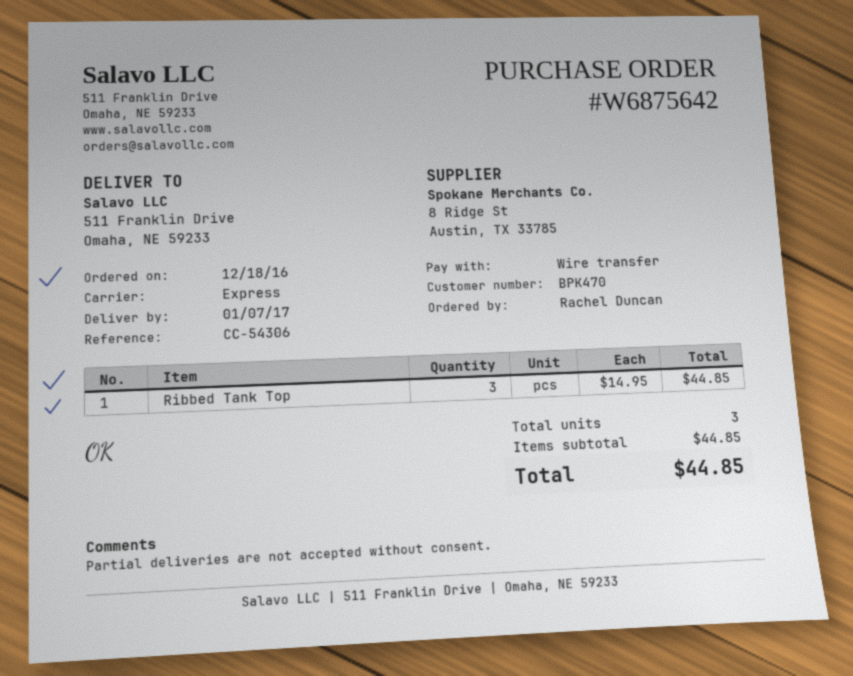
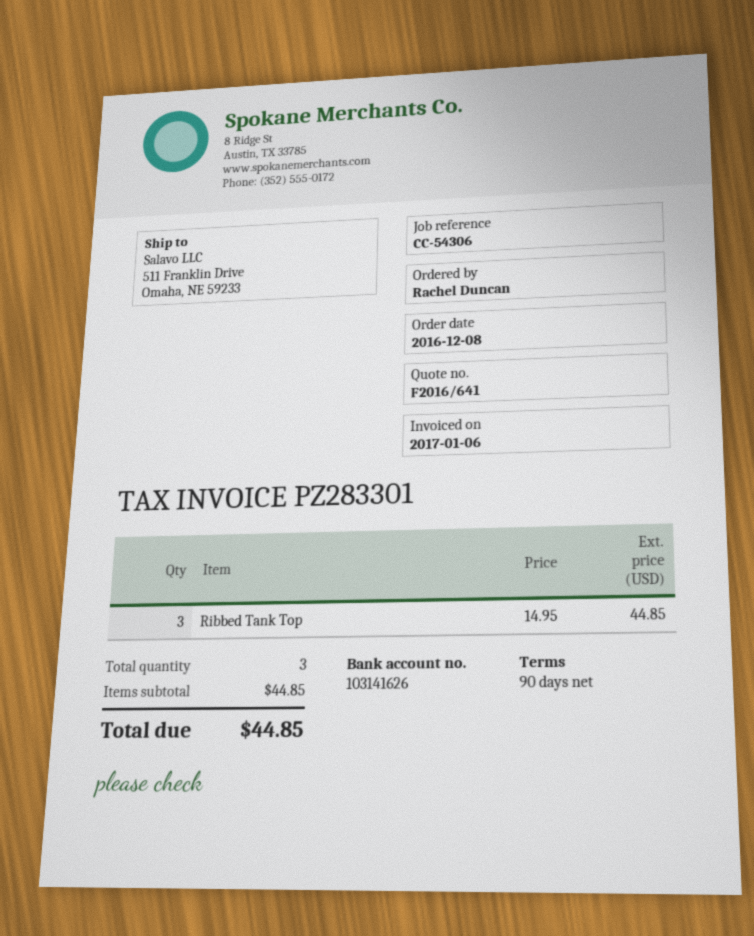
order date: 2016-12-18 -> 2016-12-08

